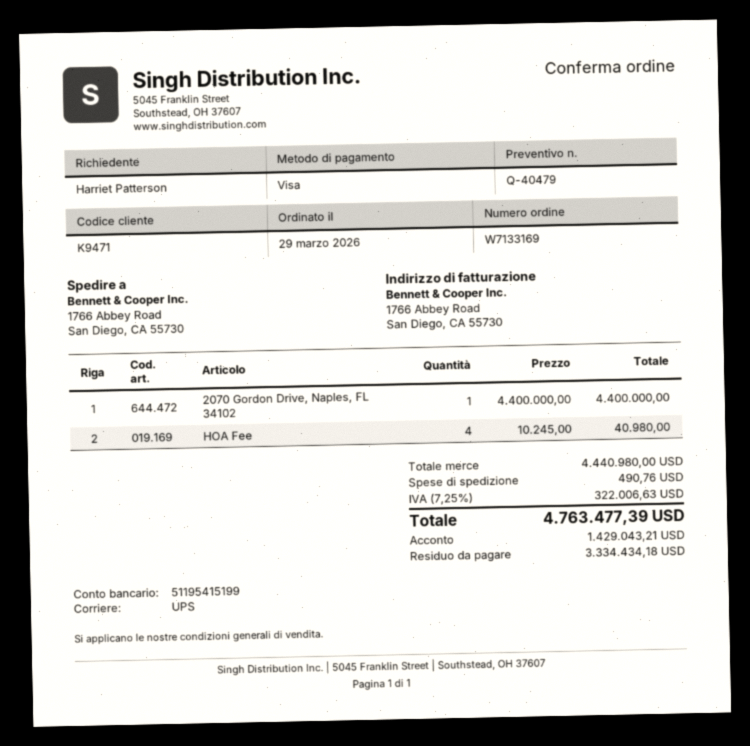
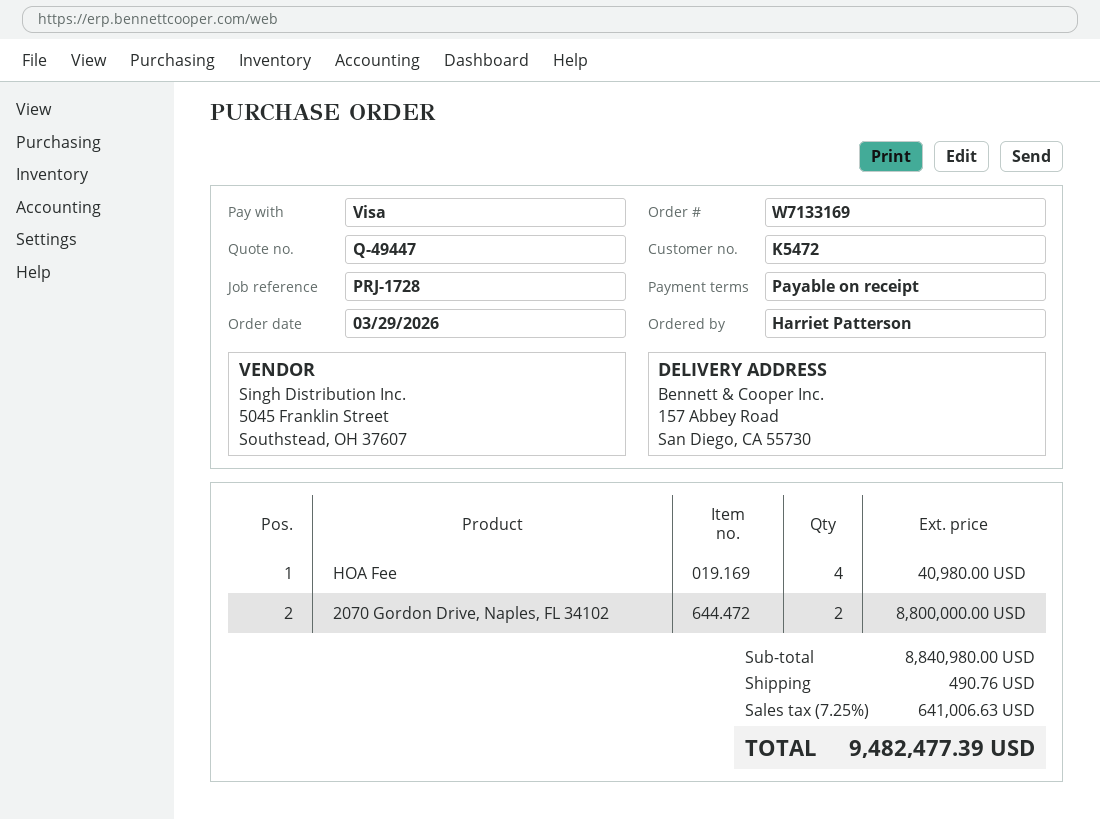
quote number: Q-40479 -> Q-49447
customer number: K9471 -> K5472
ship to: 1766 Abbey Road, San Diego, CA 55730 -> 157 Abbey Road, San Diego, CA 55730
2070 Gordon Drive, Naples, FL 34102: 1 for 4400000.00 -> 2 for 8800000.00
subtotal: 4440980.00 -> 8840980.00
tax: 7.25% = 322006.63 -> 7.25% = 641006.63
total: 4763477.39 -> 9482477.39

